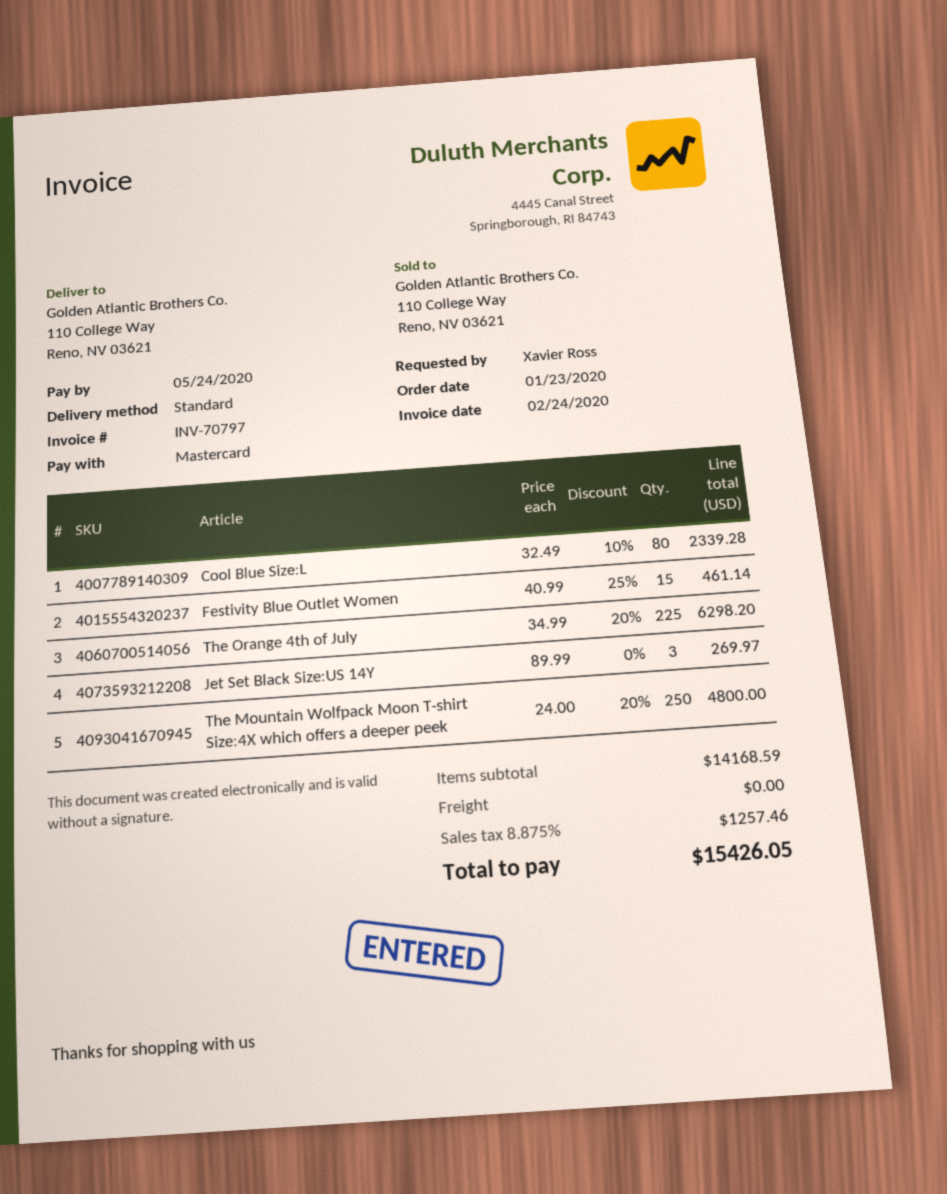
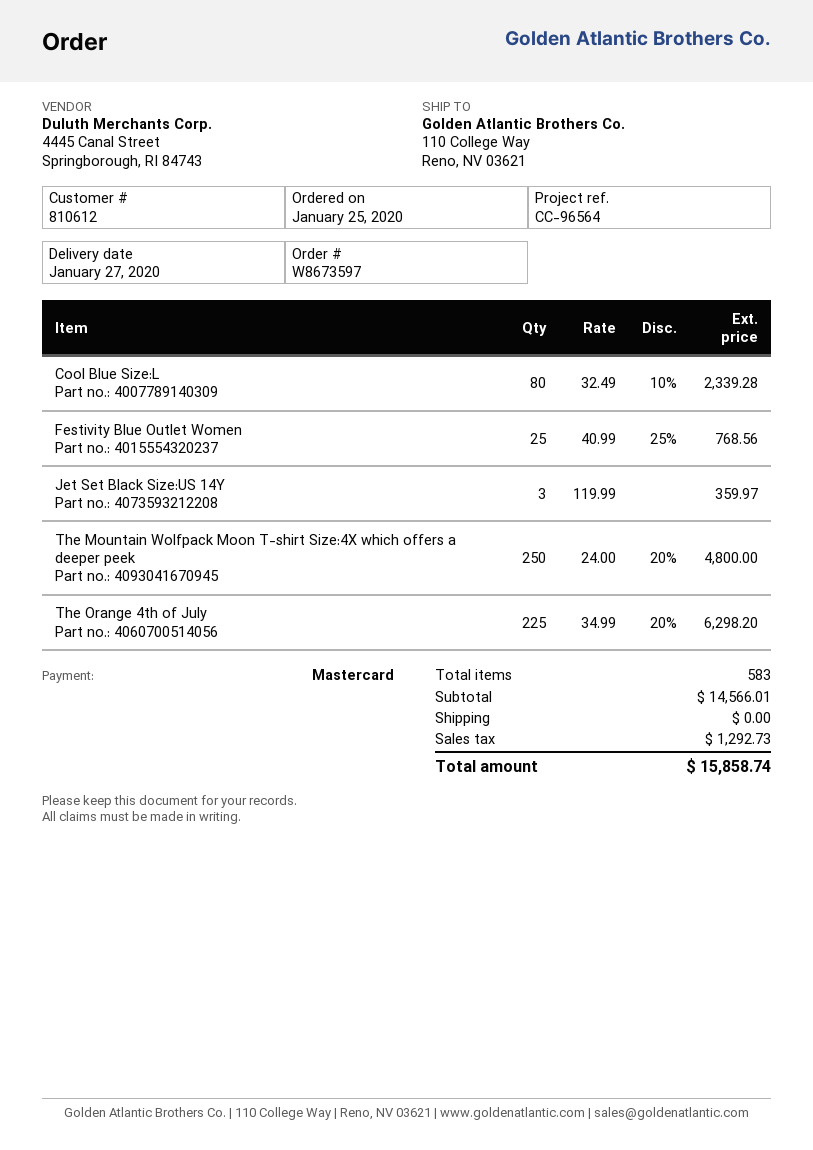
order date: 2020-01-23 -> 2020-01-25
Festivity Blue Outlet Women: 15 x 40.99 - 25% = 461.14 -> 25 x 40.99 - 25% = 768.56
Jet Set Black Size:US 14Y: 3 x 89.99 = 269.97 -> 3 x 119.99 = 359.97
subtotal: 14168.59 -> 14566.01
tax: 1257.46 -> 1292.73
total: 15426.05 -> 15858.74

